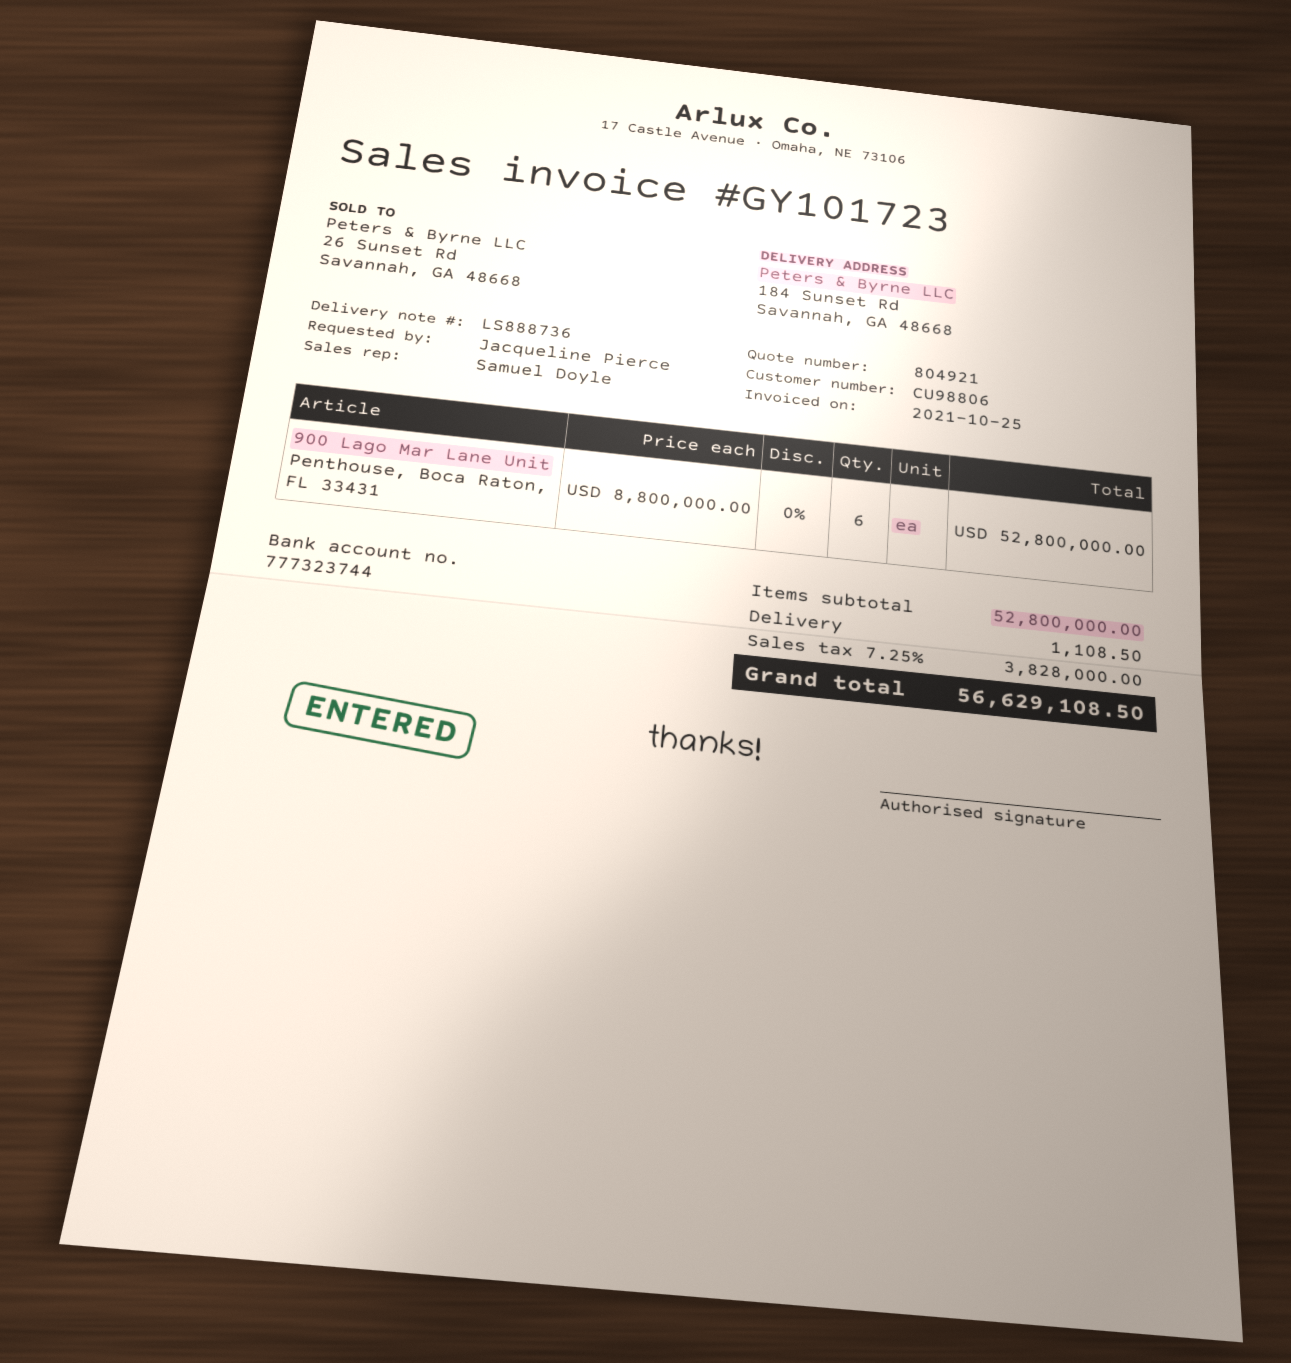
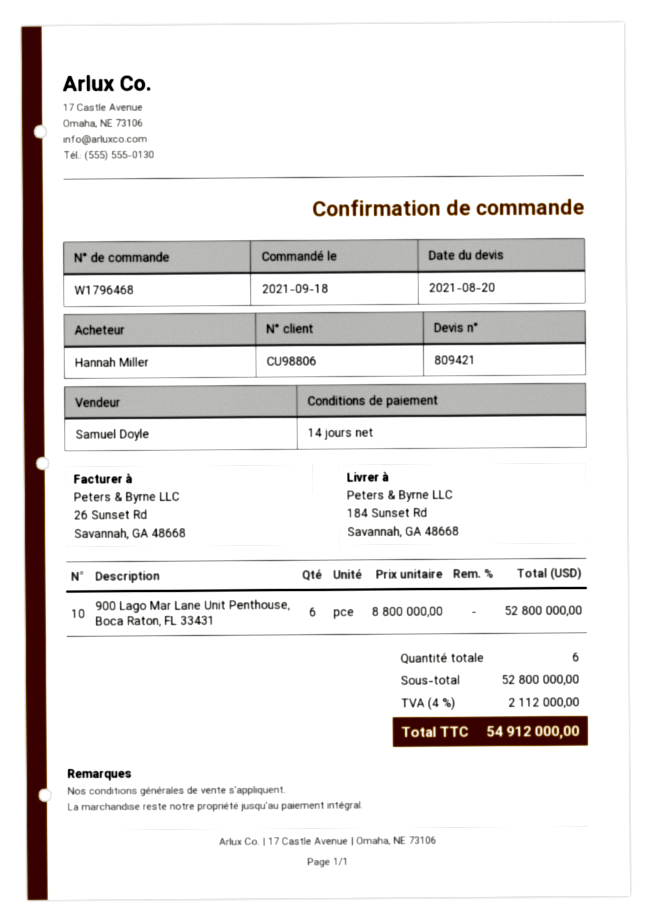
quote number: 804921 -> 809421
ordered by: Jacqueline Pierce -> Hannah Miller
shipping: 1108.50 -> none
tax: 7.25% = 3828000.00 -> 4% = 2112000.00
total: 56629108.50 -> 54912000.00

